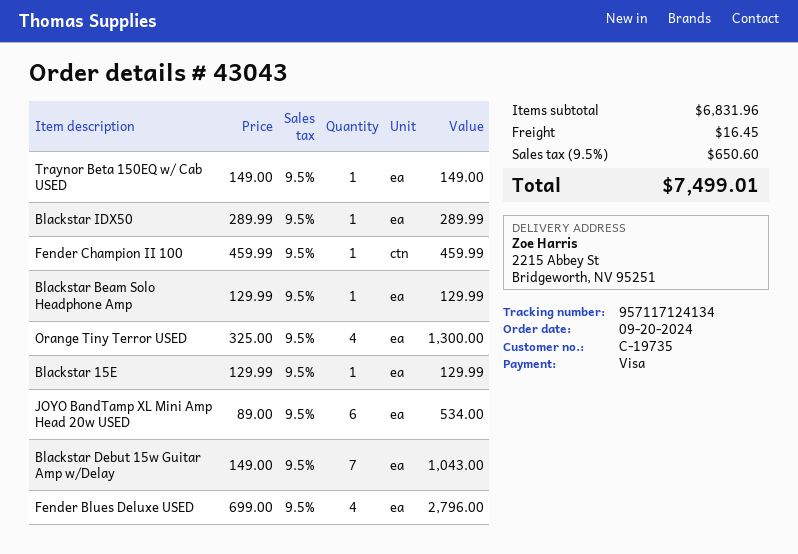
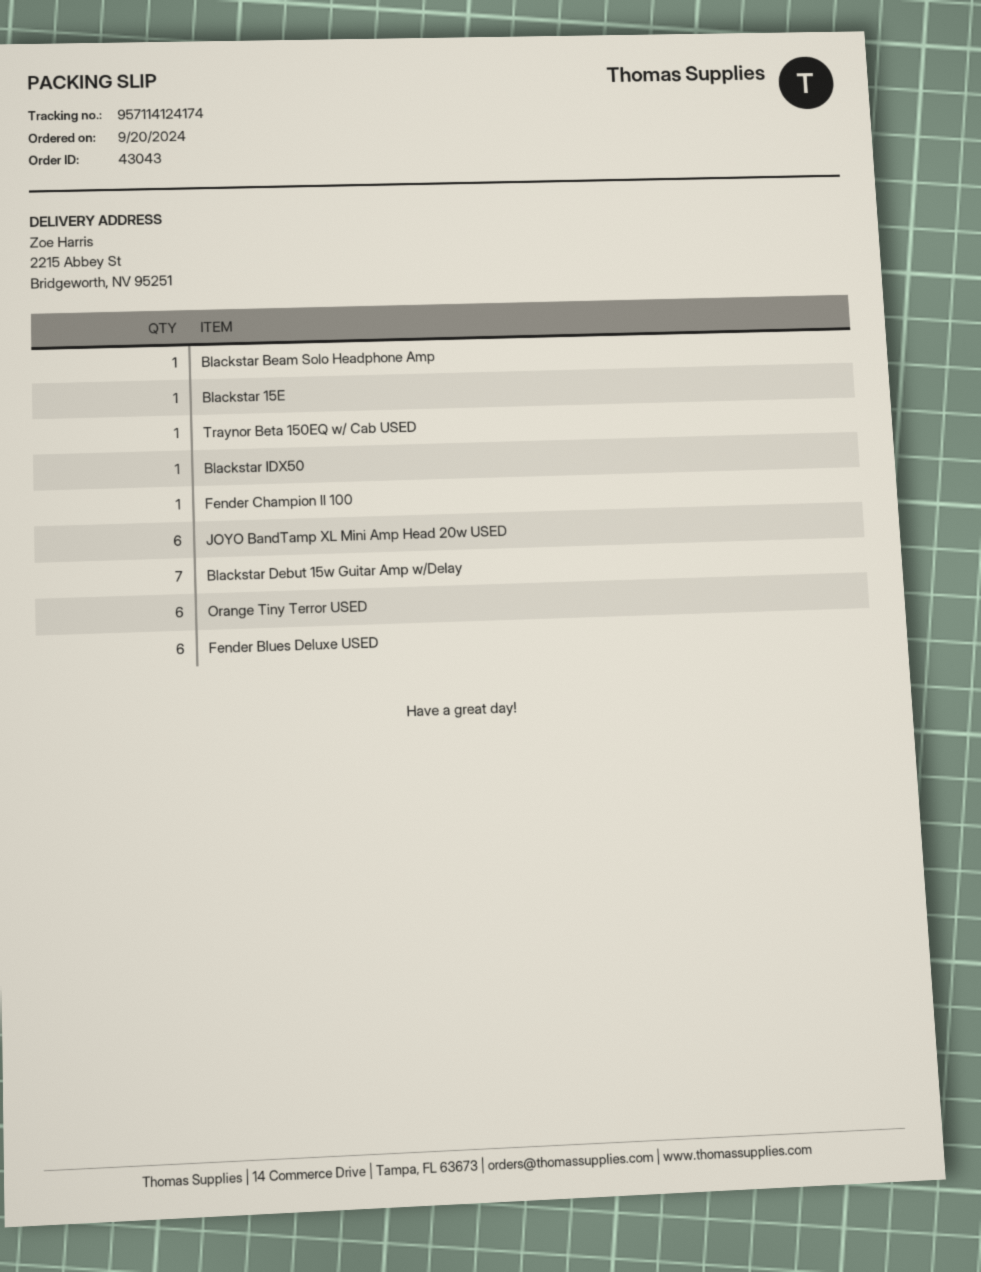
tracking number: 957117124134 -> 957114124174
Orange Tiny Terror USED: 4 -> 6
Fender Blues Deluxe USED: 4 -> 6

